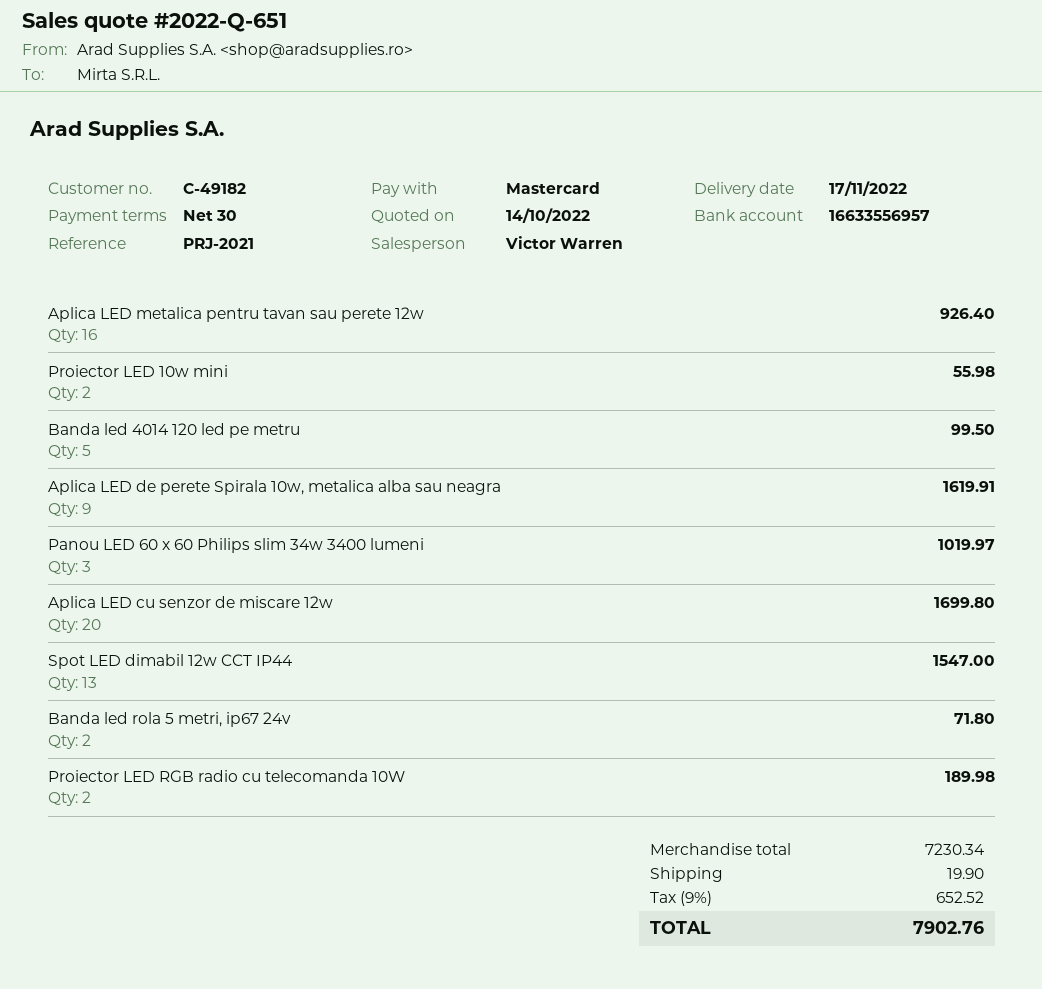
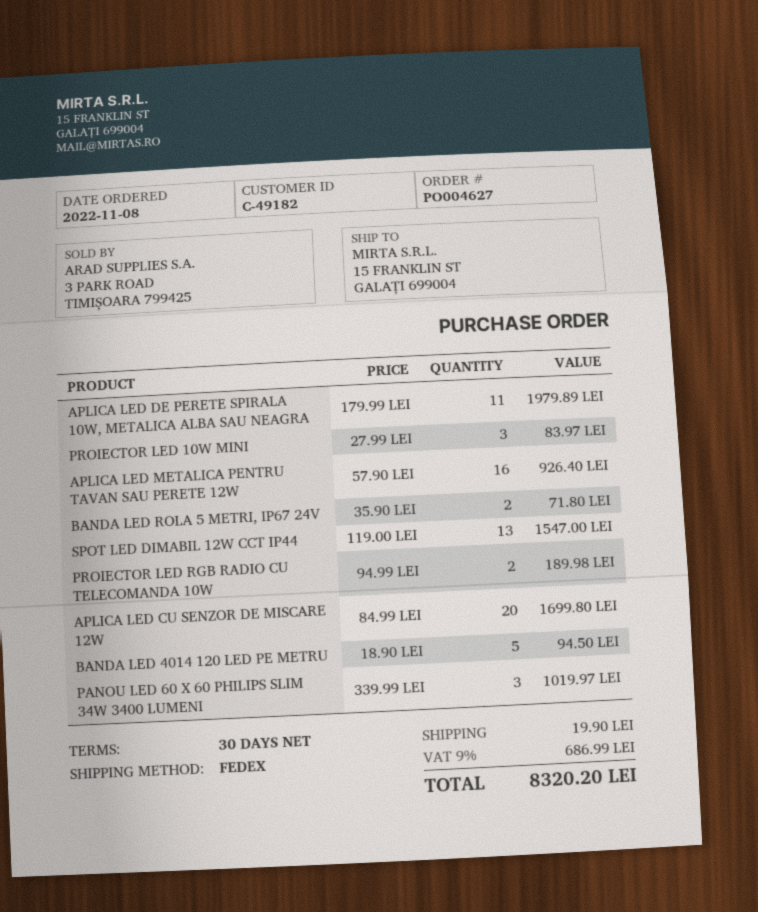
Proiector LED 10w mini: 2 for 55.98 -> 3 for 83.97
Banda led 4014 120 led pe metru: 5 for 99.50 -> 5 for 94.50
Aplica LED de perete Spirala 10w, metalica alba sau neagra: 9 for 1619.91 -> 11 for 1979.89
tax: 9% = 652.52 -> 9% = 686.99
total: 7902.76 -> 8320.20

